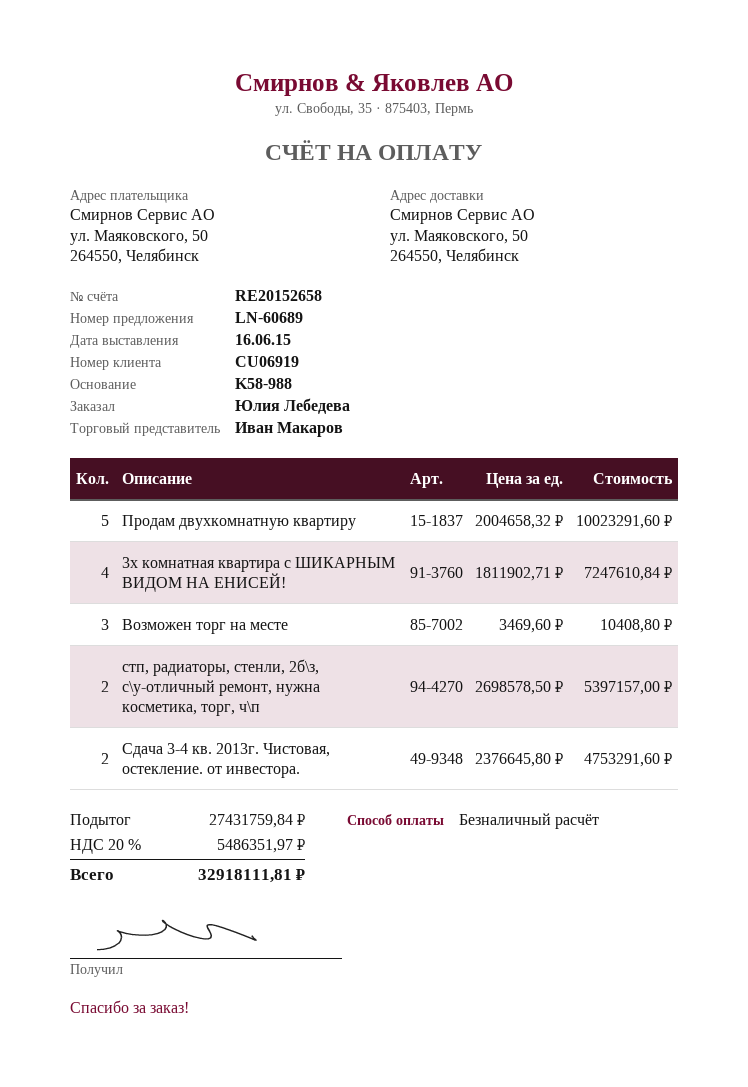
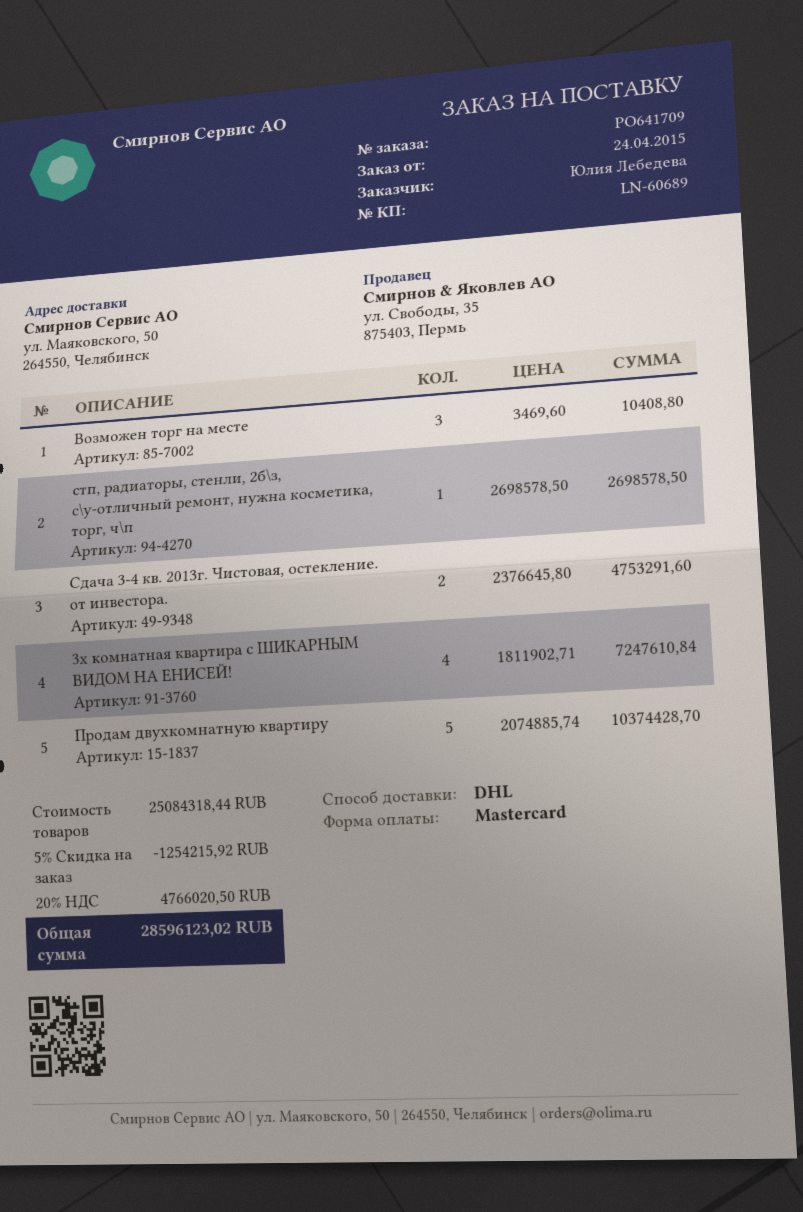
payment method: bank transfer -> Mastercard
Продам двухкомнатную квартиру: 5 x 2004658.32 = 10023291.60 -> 5 x 2074885.74 = 10374428.70
стп, радиаторы, стенли, 2б\з, с\у-отличный ремонт, нужна косметика, торг, ч\п: 2 x 2698578.50 = 5397157.00 -> 1 x 2698578.50 = 2698578.50
subtotal: 27431759.84 -> 25084318.44
discount: none -> 5% = 1254215.92
tax: 20% = 5486351.97 -> 20% = 4766020.50
total: 32918111.81 -> 28596123.02

